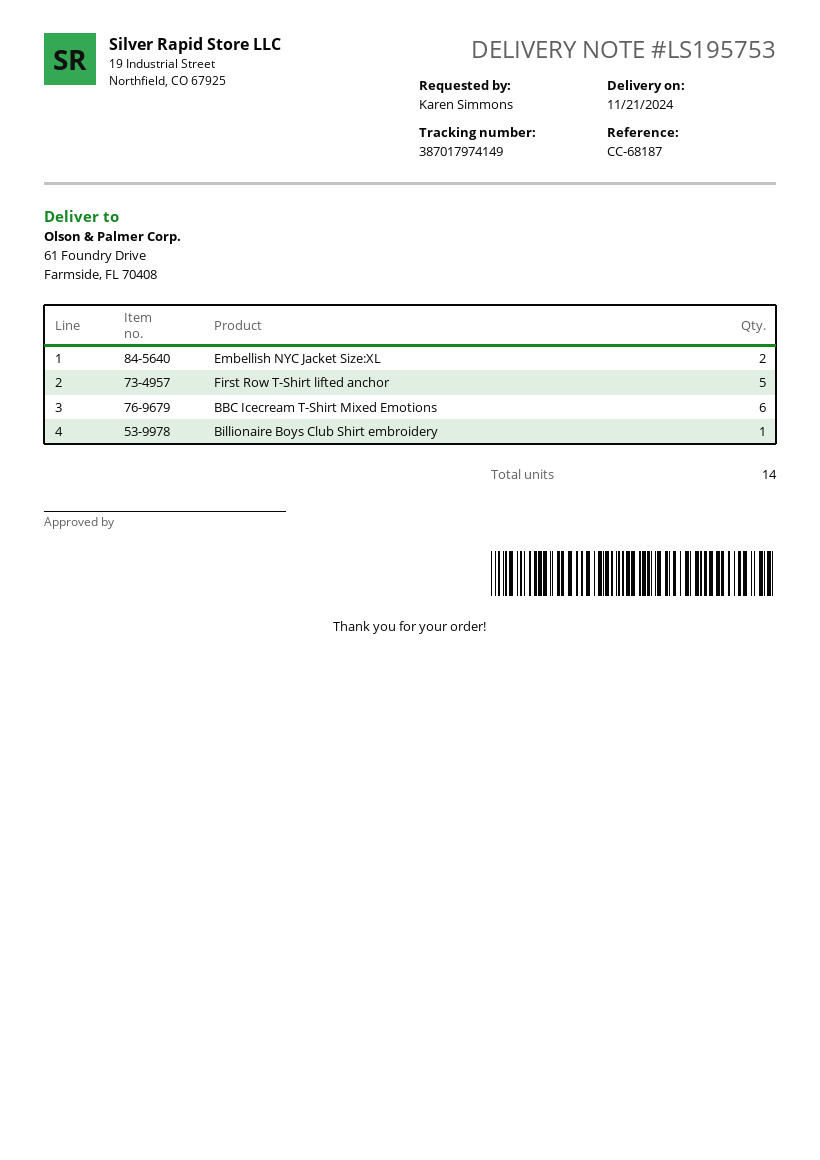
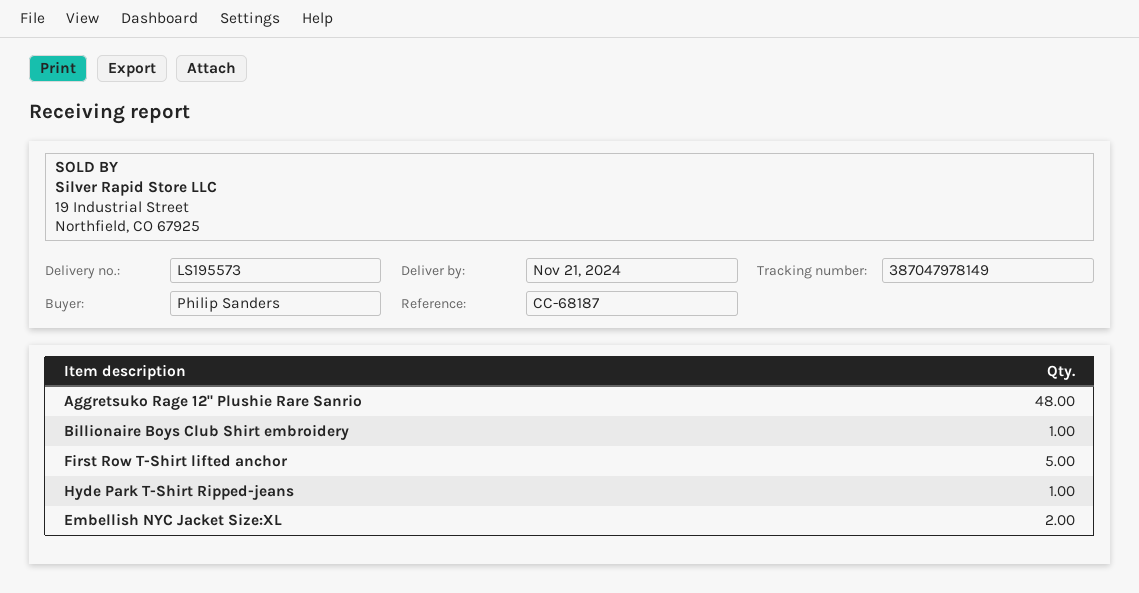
delivery note number: LS195753 -> LS195573
ordered by: Karen Simmons -> Philip Sanders
tracking number: 387017974149 -> 387047978149
BBC Icecream T-Shirt Mixed Emotions: 6 -> none
Aggretsuko Rage 12" Plushie Rare Sanrio: none -> 48
Hyde Park T-Shirt Ripped-jeans: none -> 1

